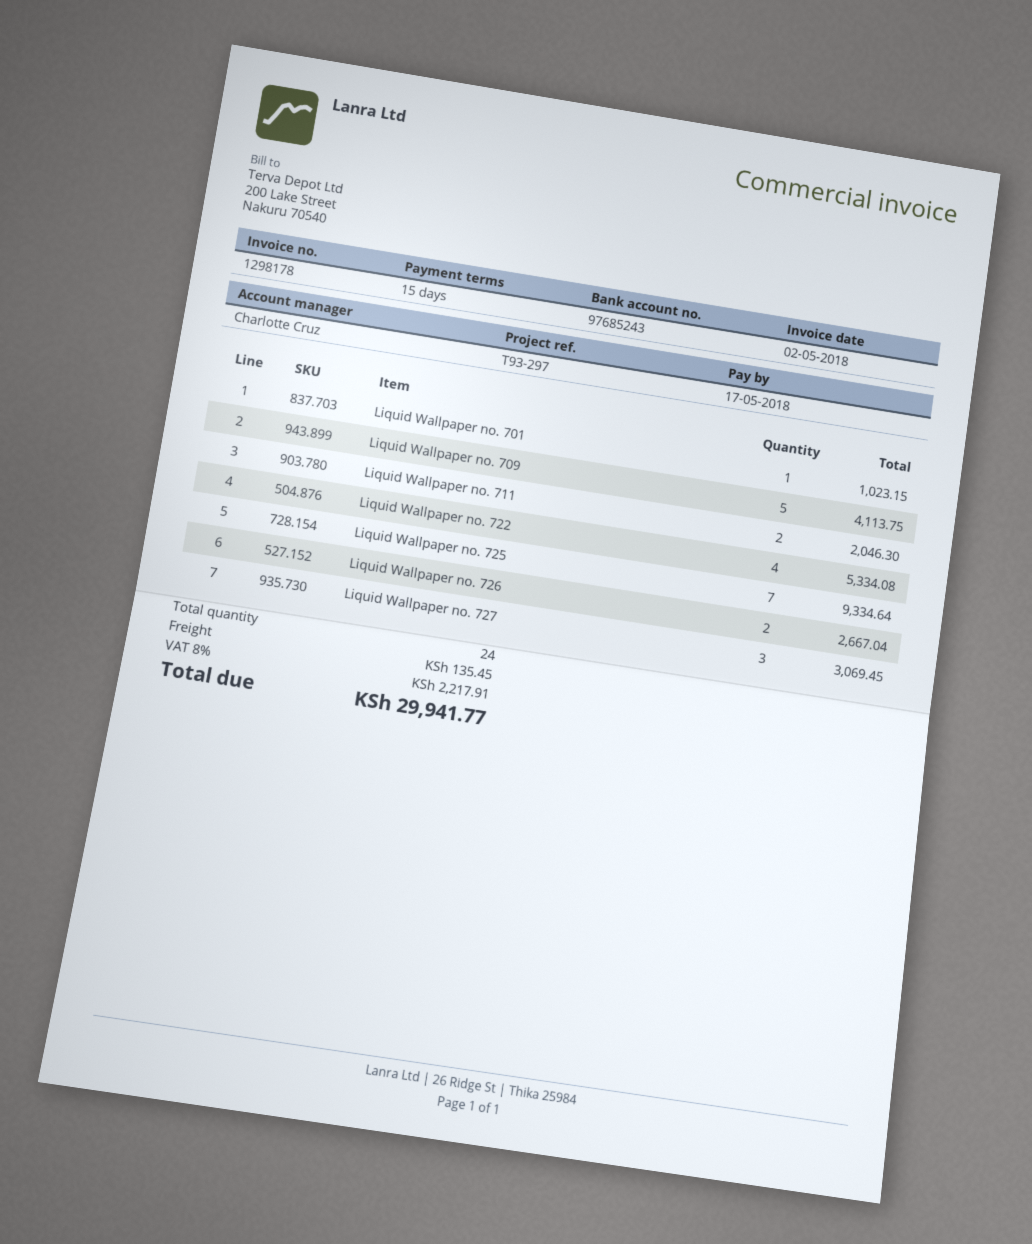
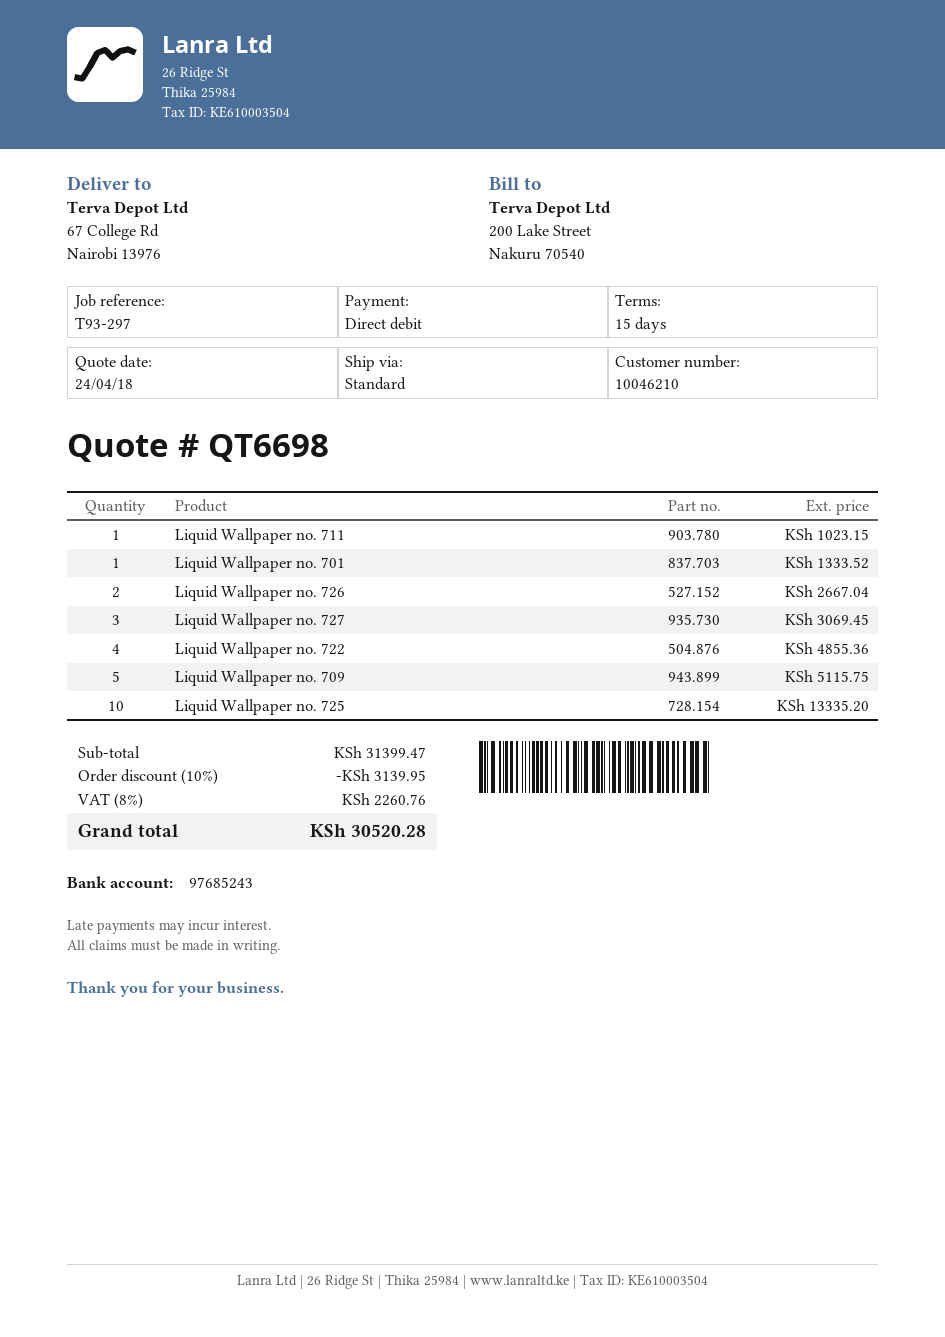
Liquid Wallpaper no. 701: 1 for 1023.15 -> 1 for 1333.52
Liquid Wallpaper no. 709: 5 for 4113.75 -> 5 for 5115.75
Liquid Wallpaper no. 711: 2 for 2046.30 -> 1 for 1023.15
Liquid Wallpaper no. 722: 4 for 5334.08 -> 4 for 4855.36
Liquid Wallpaper no. 725: 7 for 9334.64 -> 10 for 13335.20
discount: none -> 10% = 3139.95
shipping: 135.45 -> none
tax: 8% = 2217.91 -> 8% = 2260.76
total: 29941.77 -> 30520.28

